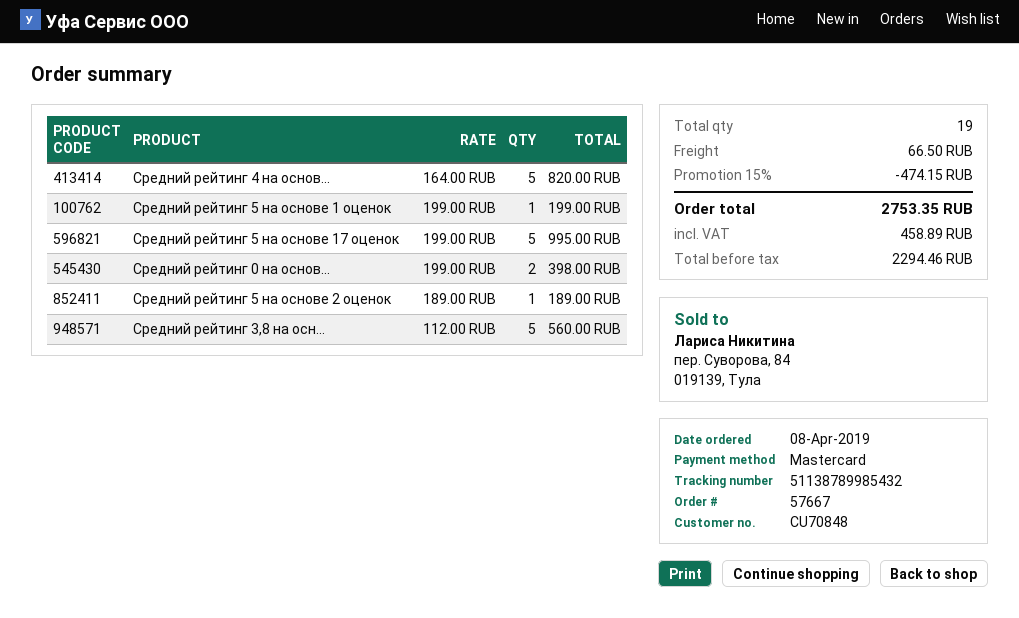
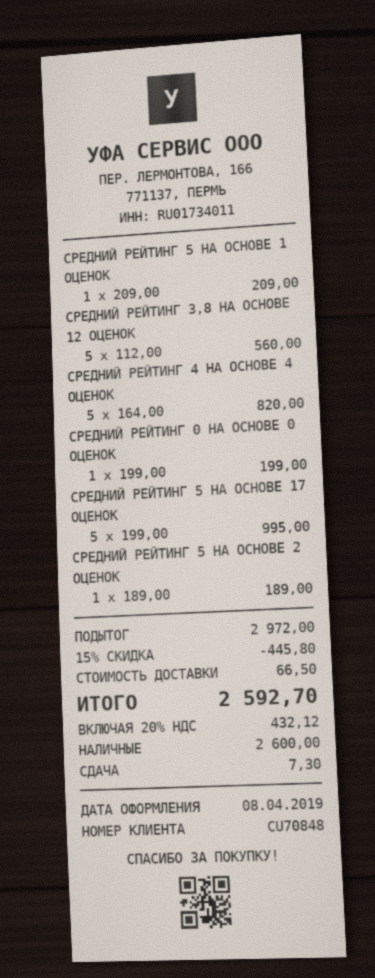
payment method: Mastercard -> cash
Средний рейтинг 5 на основе 1 оценок: 1 x 199.00 = 199.00 -> 1 x 209.00 = 209.00
Средний рейтинг 0 на основ...: 2 x 199.00 = 398.00 -> 1 x 199.00 = 199.00
discount: 15% = 474.15 -> 15% = 445.80
tax: 458.89 -> 432.12
total: 2753.35 -> 2592.70

